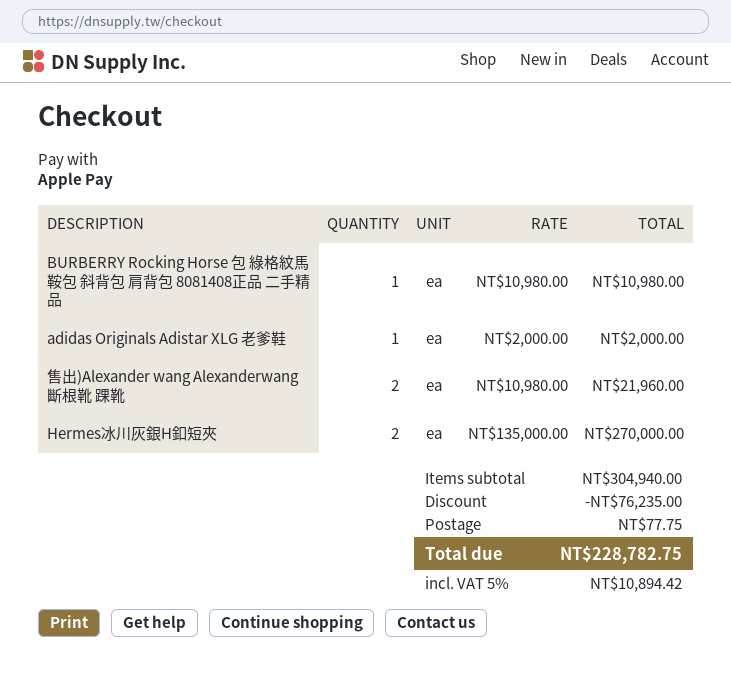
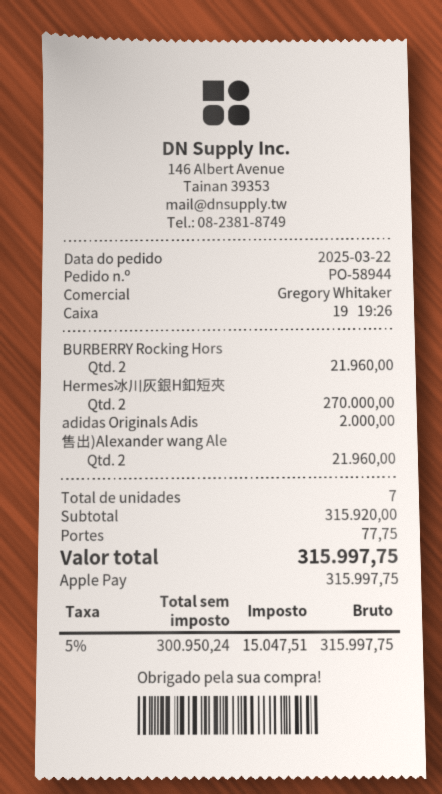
BURBERRY Rocking Horse 包 綠格紋馬鞍包 斜背包 肩背包 8081408正品 二手精品: 1 for 10980.00 -> 2 for 21960.00
subtotal: 304940.00 -> 315920.00
discount: 76235.00 -> none
tax: 5% = 10894.42 -> 5% = 15047.51
total: 228782.75 -> 315997.75

